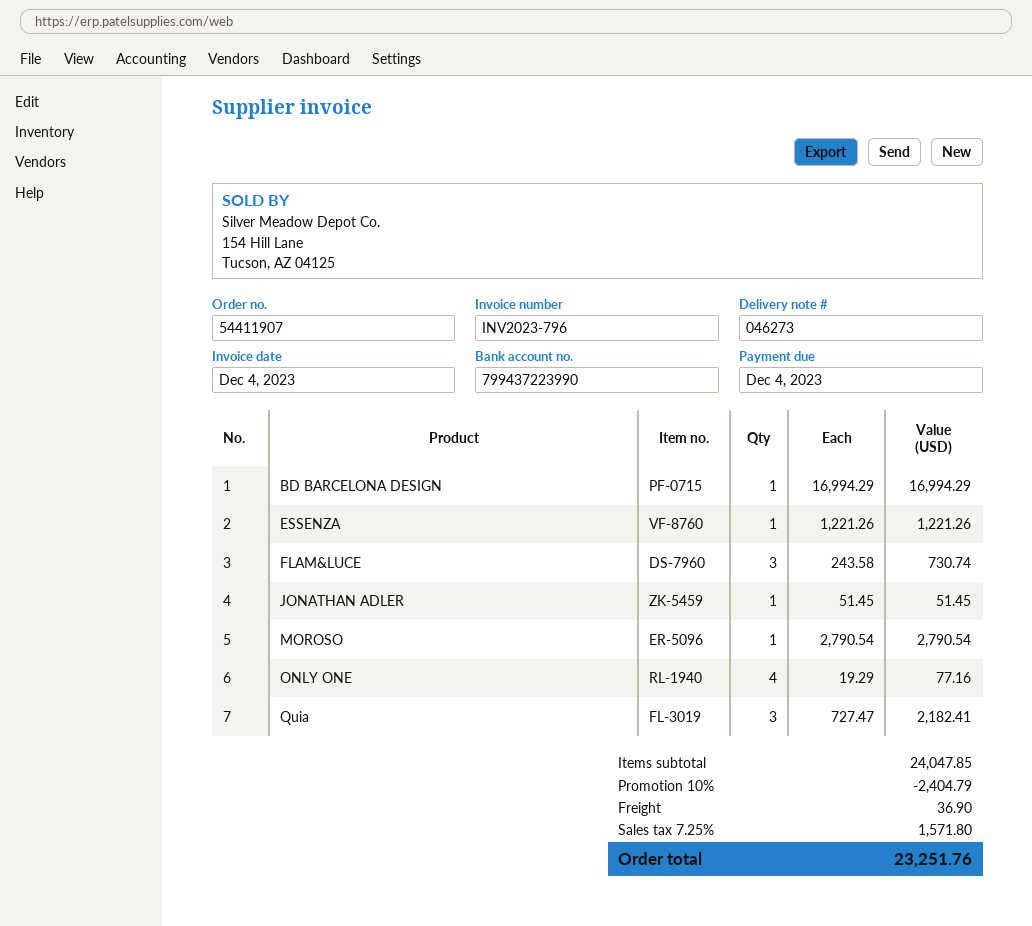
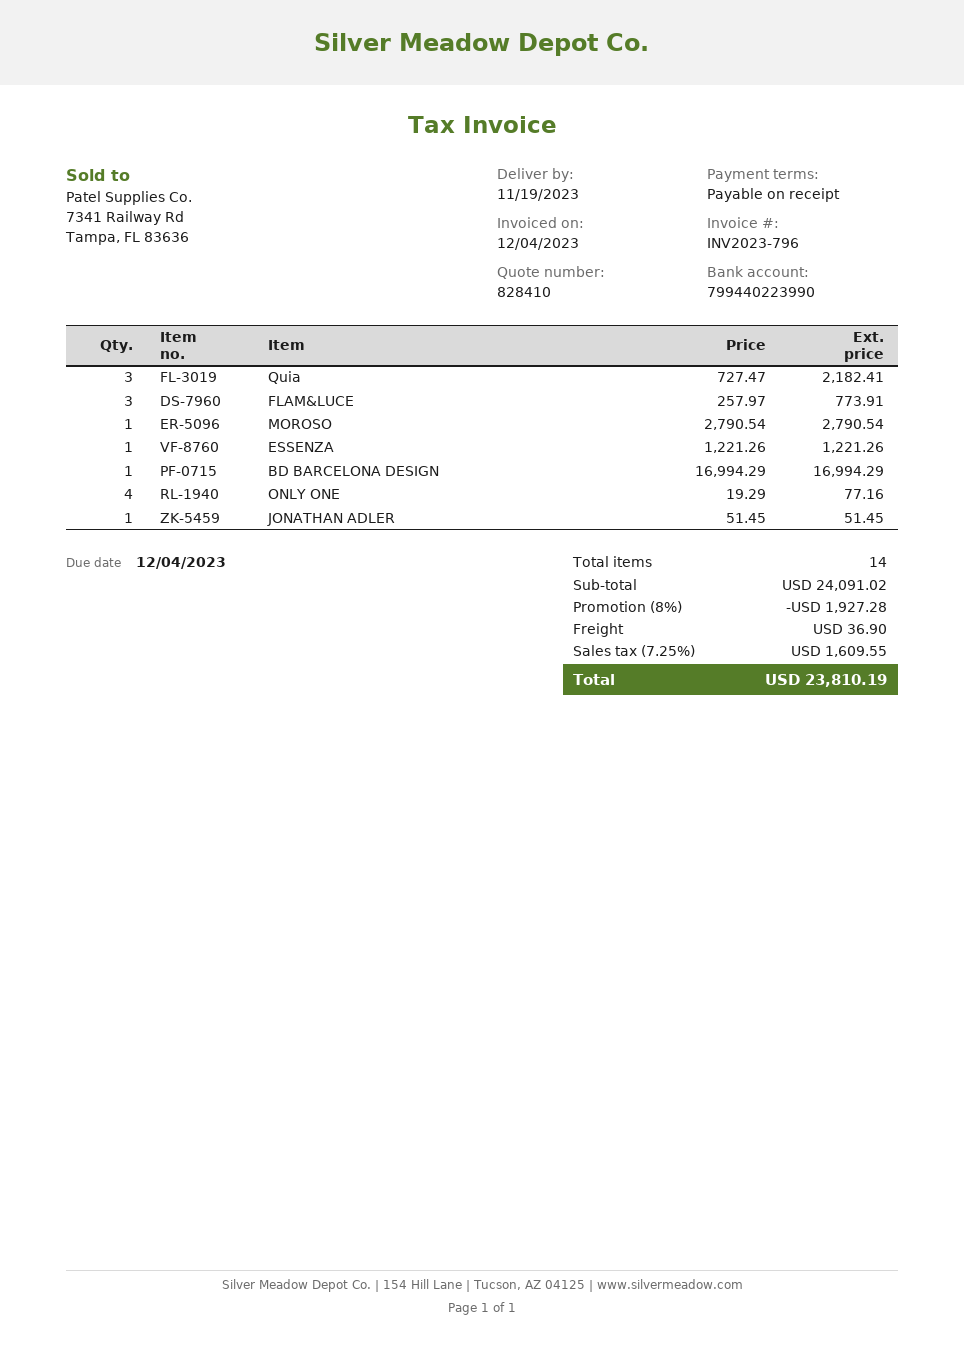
bank account: 799437223990 -> 799440223990
FLAM&LUCE: 3 x 243.58 = 730.74 -> 3 x 257.97 = 773.91
subtotal: 24047.85 -> 24091.02
discount: 10% = 2404.79 -> 8% = 1927.28
tax: 7.25% = 1571.80 -> 7.25% = 1609.55
total: 23251.76 -> 23810.19

